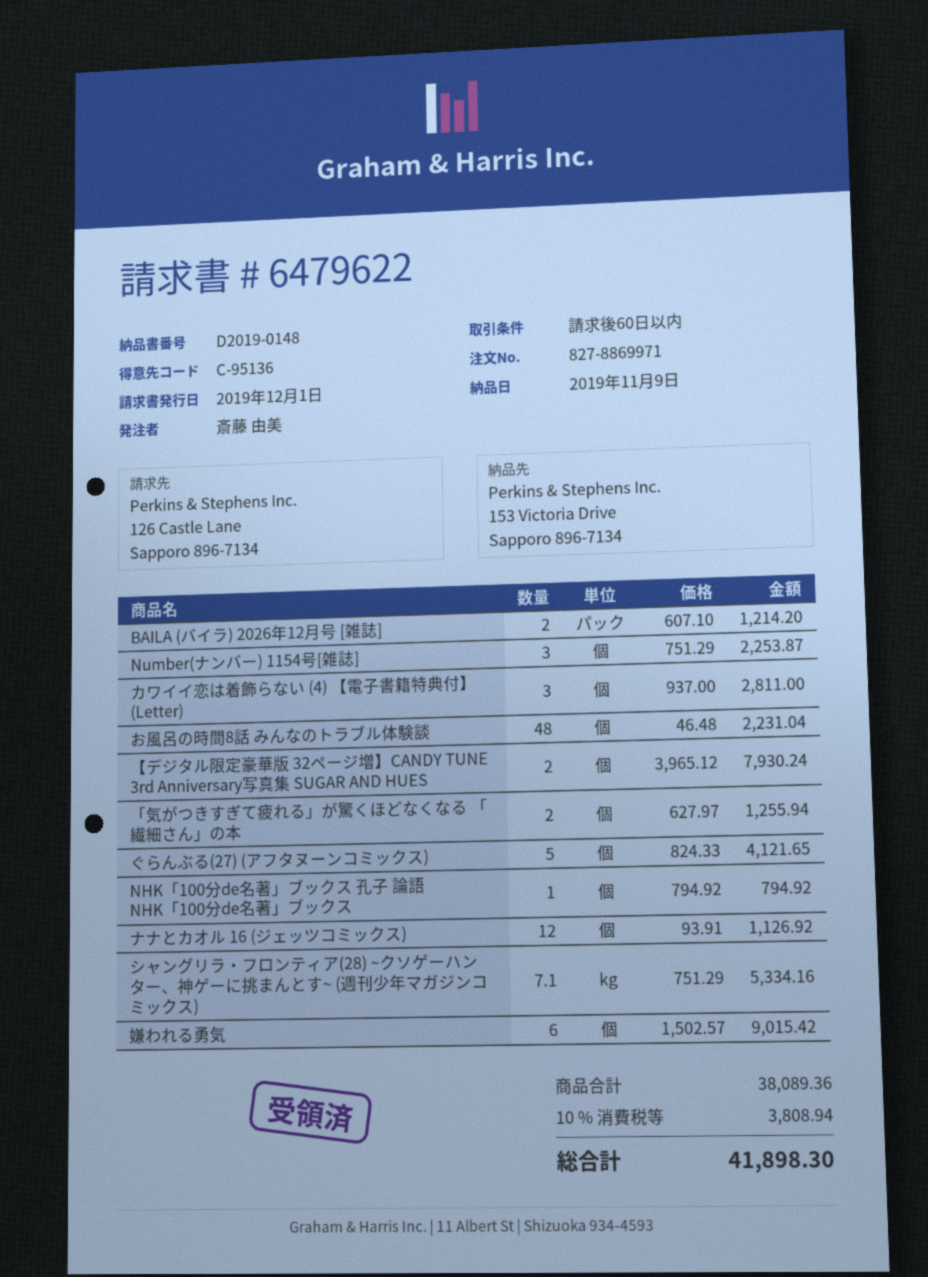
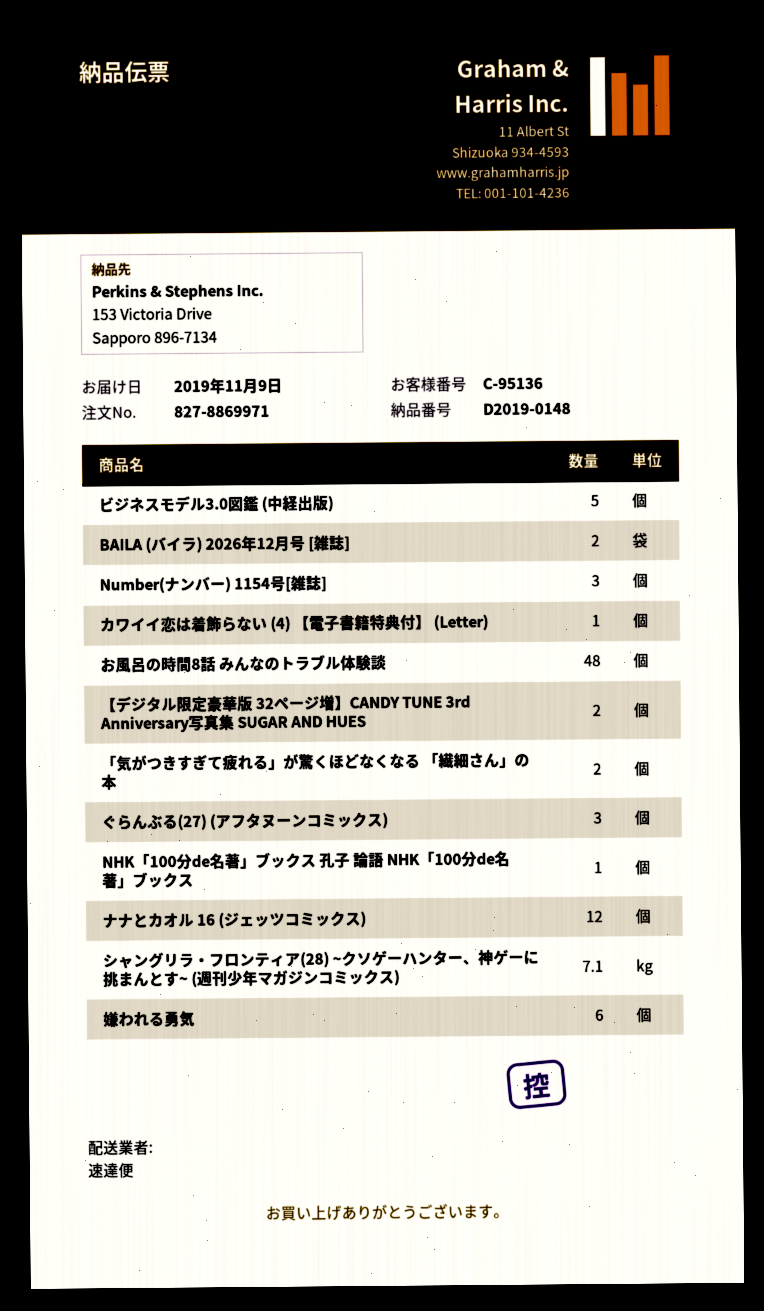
カワイイ恋は着飾らない (4) 【電子書籍特典付】 (Letter): 3 -> 1
ぐらんぶる(27) (アフタヌーンコミックス): 5 -> 3
ビジネスモデル3.0図鑑 (中経出版): none -> 5

